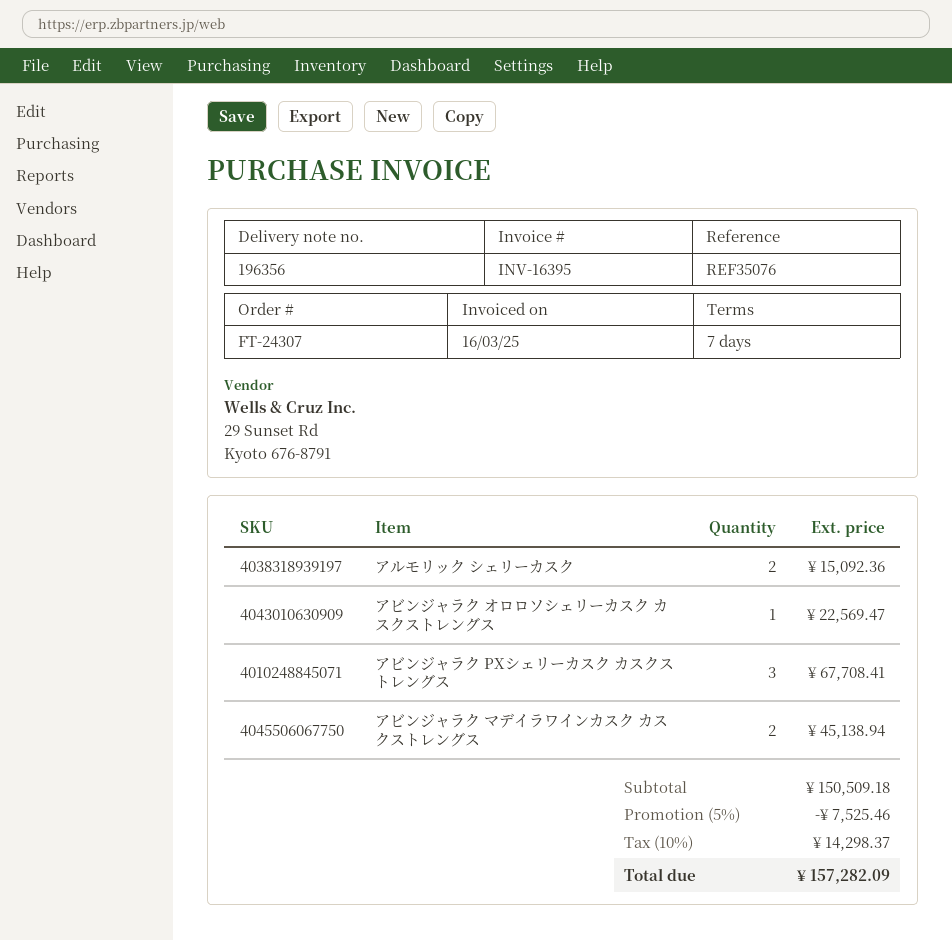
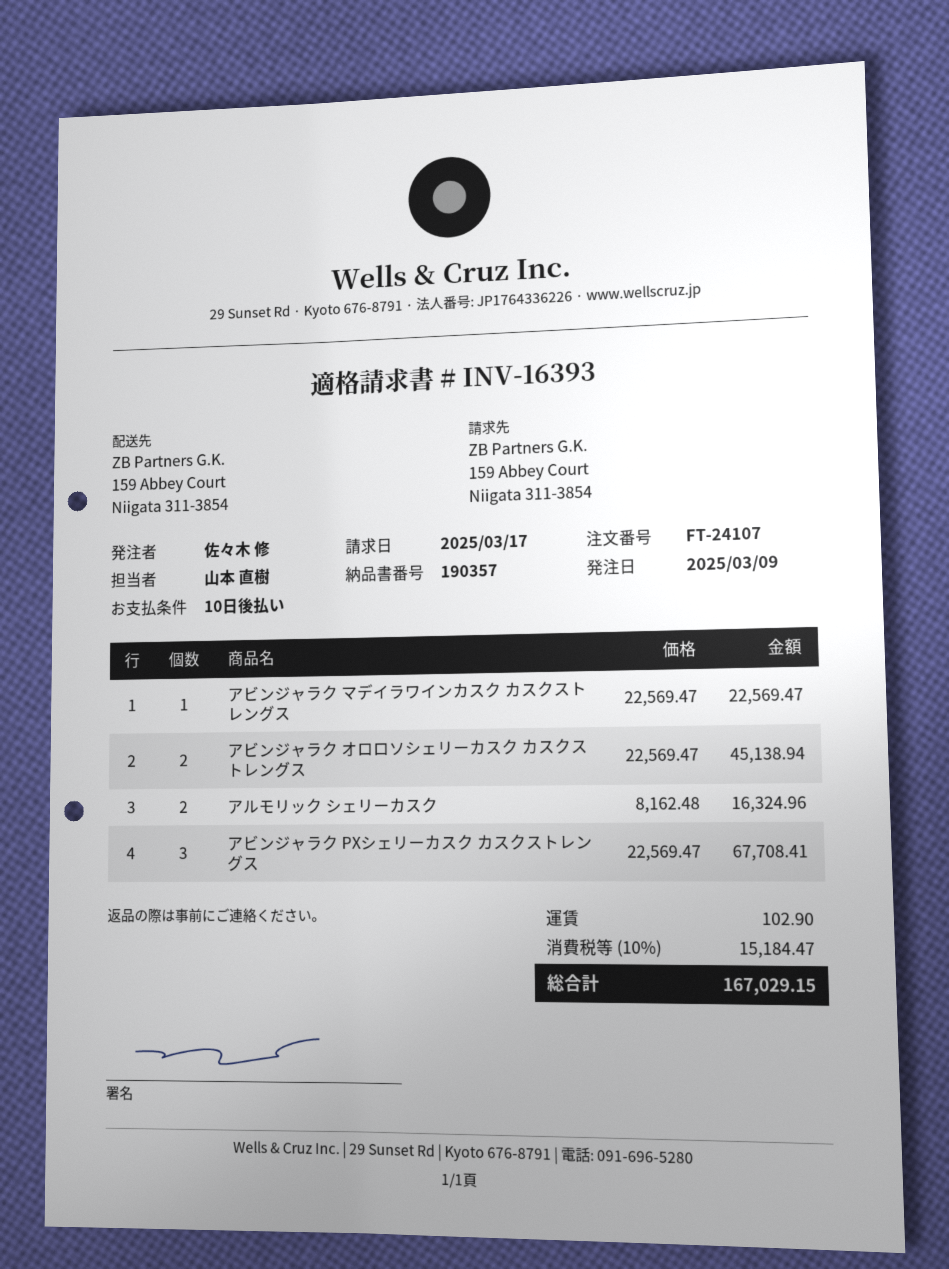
order number: FT-24307 -> FT-24107
delivery note number: 196356 -> 190357
invoice number: INV-16395 -> INV-16393
invoice date: 2025-03-16 -> 2025-03-17
payment terms: 7 days -> 10 days
アルモリック シェリーカスク: 2 for 15092.36 -> 2 for 16324.96
アビンジャラク オロロソシェリーカスク カスクストレングス: 1 for 22569.47 -> 2 for 45138.94
アビンジャラク マデイラワインカスク カスクストレングス: 2 for 45138.94 -> 1 for 22569.47
discount: 5% = 7525.46 -> none
shipping: none -> 102.90
tax: 10% = 14298.37 -> 10% = 15184.47
total: 157282.09 -> 167029.15

